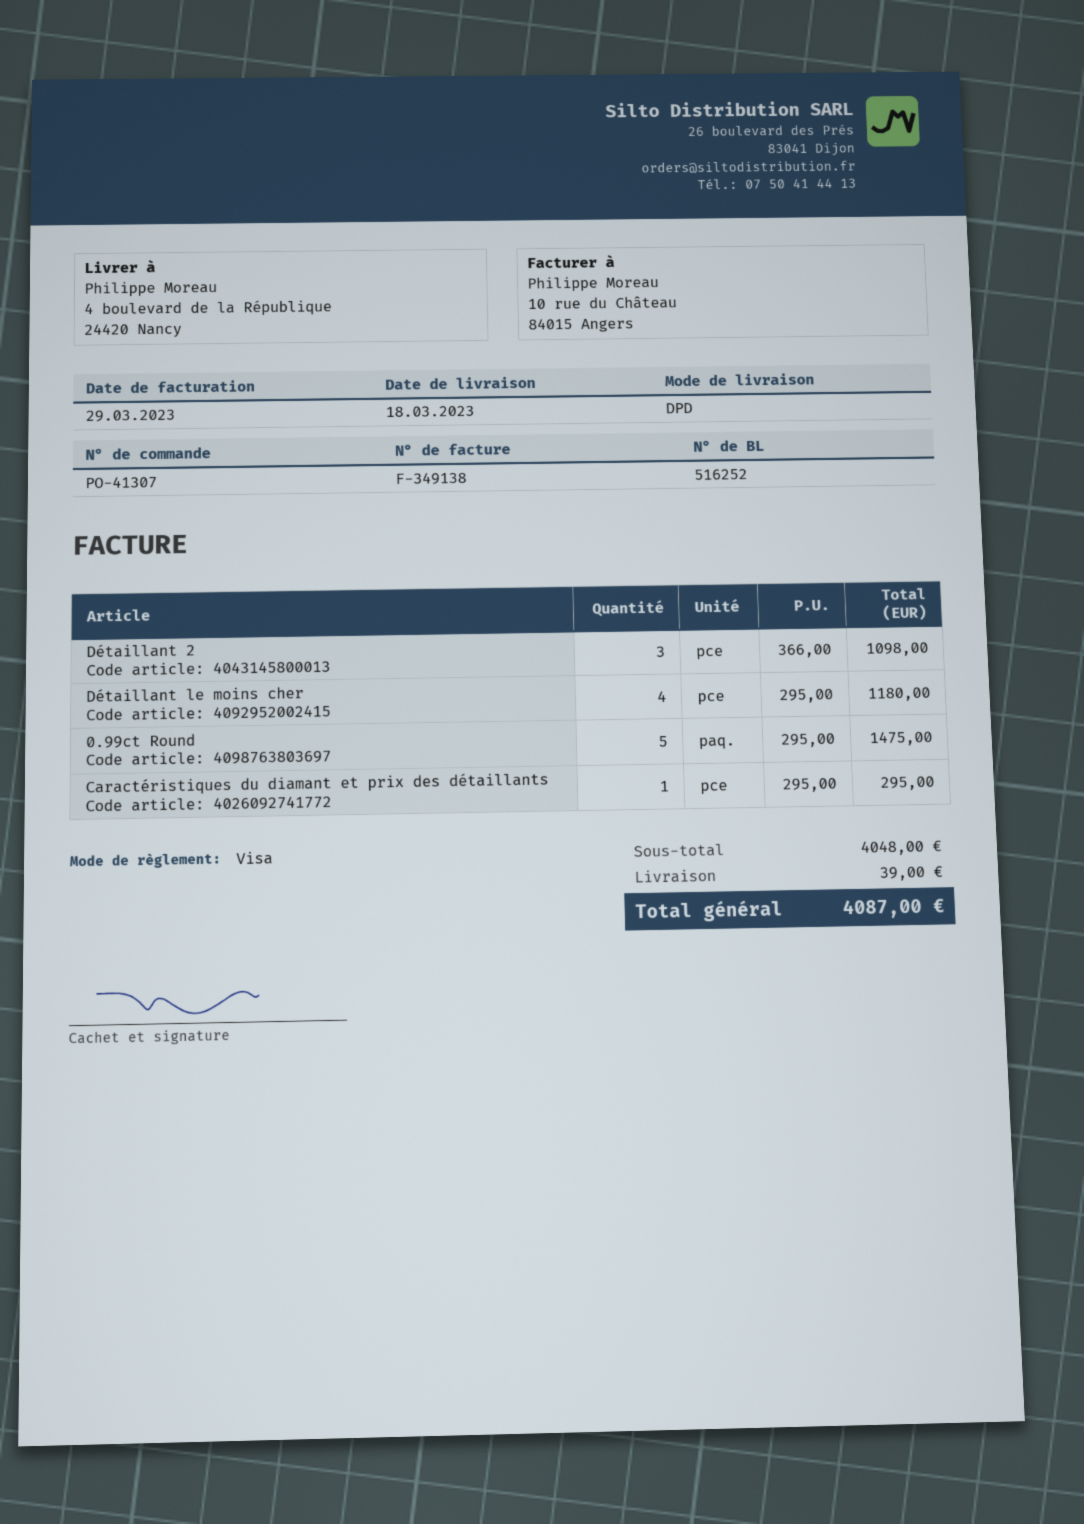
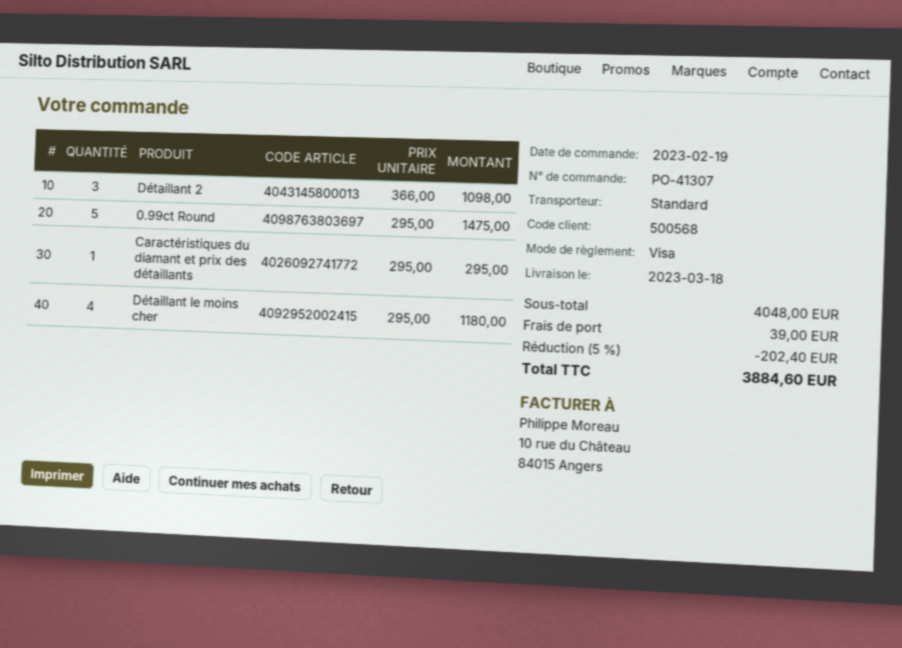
shipping method: DPD -> standard
discount: none -> 5% = 202.40
total: 4087.00 -> 3884.60

